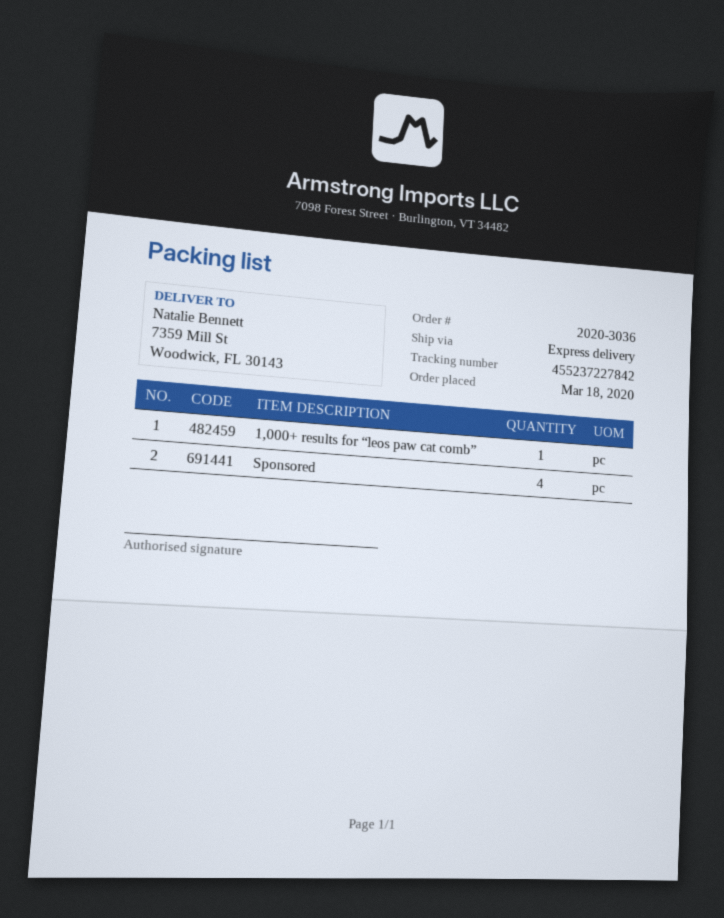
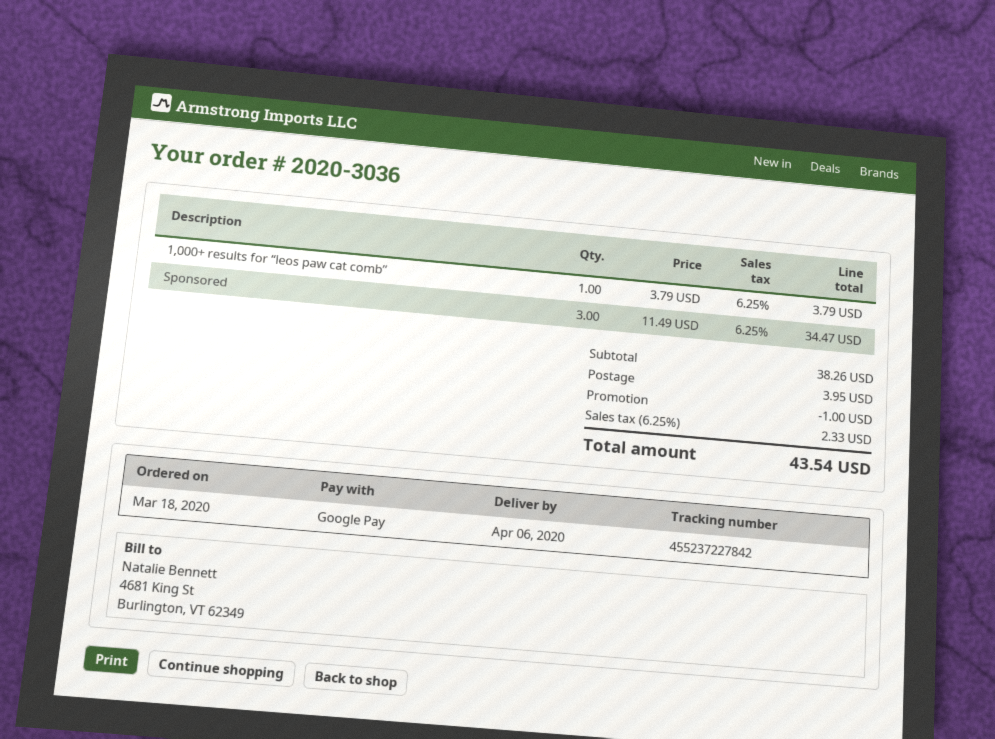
Sponsored: 4 -> 3

